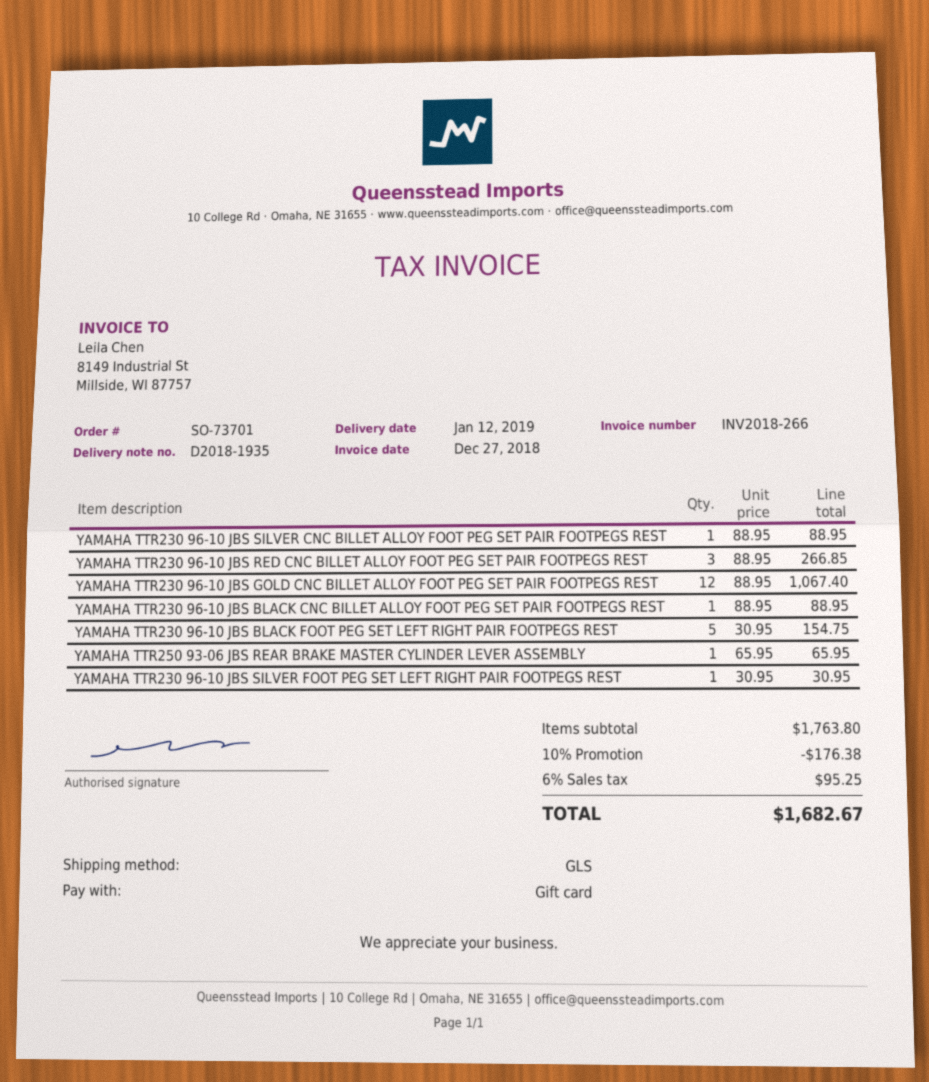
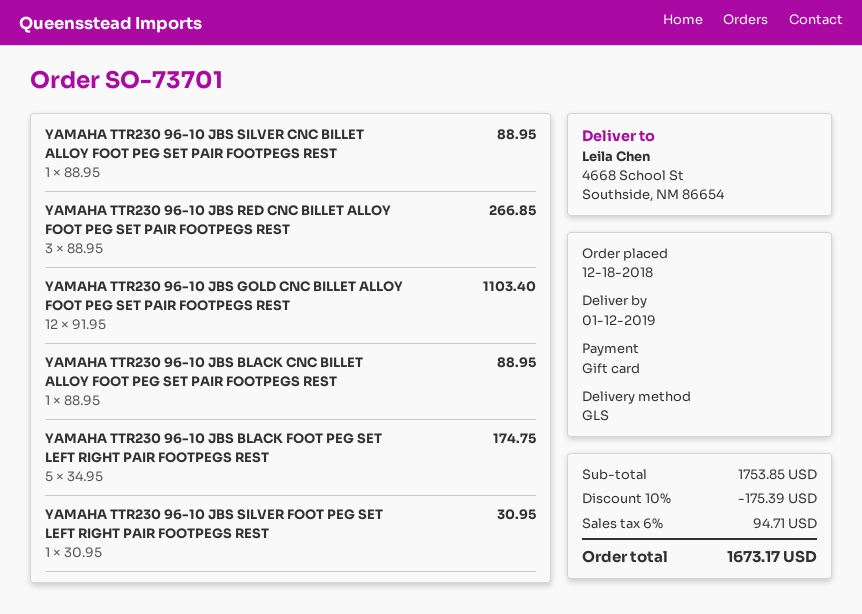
YAMAHA TTR230 96-10 JBS GOLD CNC BILLET ALLOY FOOT PEG SET PAIR FOOTPEGS REST: 12 x 88.95 = 1067.40 -> 12 x 91.95 = 1103.40
YAMAHA TTR230 96-10 JBS BLACK FOOT PEG SET LEFT RIGHT PAIR FOOTPEGS REST: 5 x 30.95 = 154.75 -> 5 x 34.95 = 174.75
YAMAHA TTR250 93-06 JBS REAR BRAKE MASTER CYLINDER LEVER ASSEMBLY: 1 x 65.95 = 65.95 -> none
subtotal: 1763.80 -> 1753.85
discount: 10% = 176.38 -> 10% = 175.39
tax: 6% = 95.25 -> 6% = 94.71
total: 1682.67 -> 1673.17

